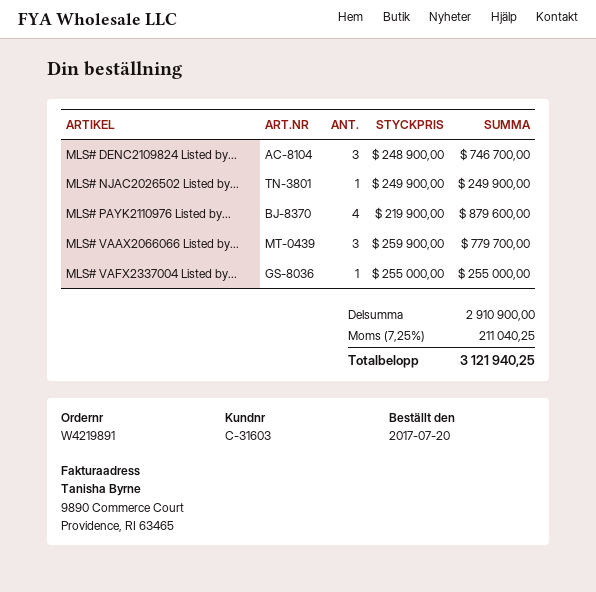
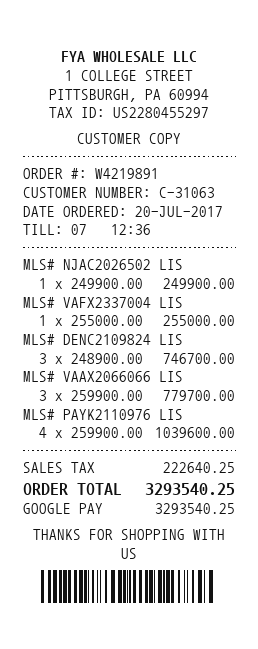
customer number: C-31603 -> C-31063
MLS# PAYK2110976 Listed by...: 4 x 219900.00 = 879600.00 -> 4 x 259900.00 = 1039600.00
tax: 211040.25 -> 222640.25
total: 3121940.25 -> 3293540.25

